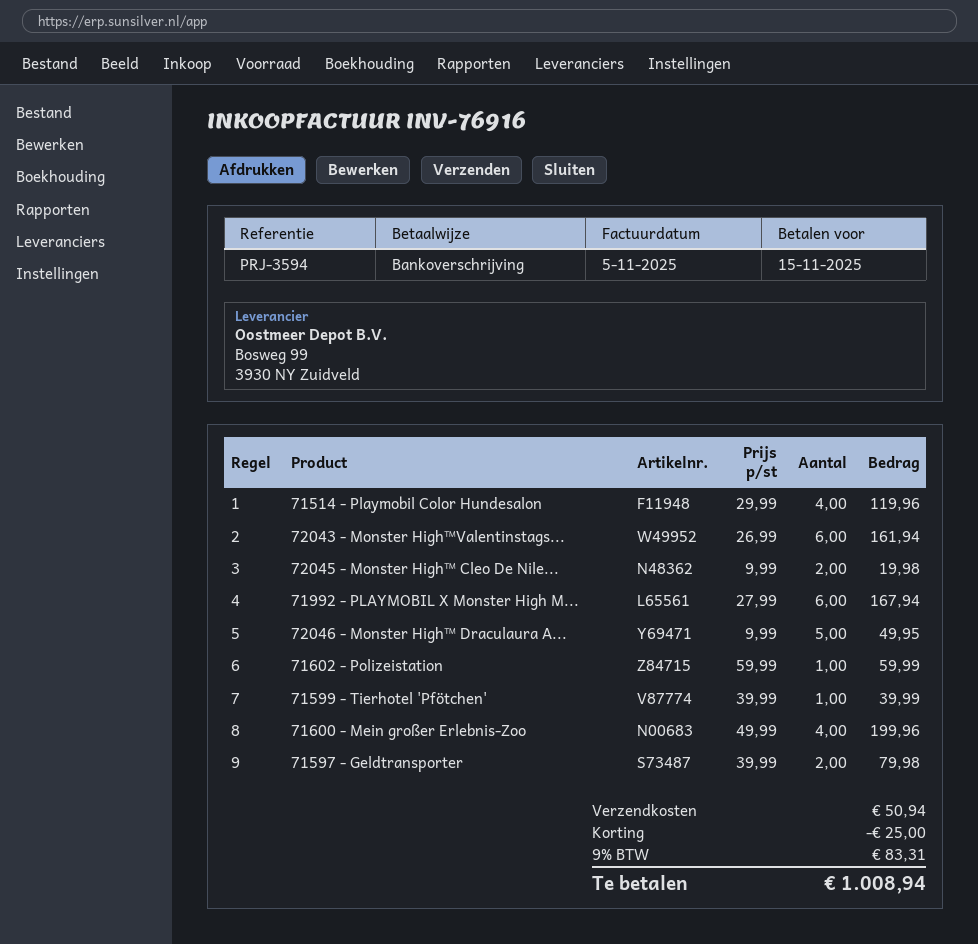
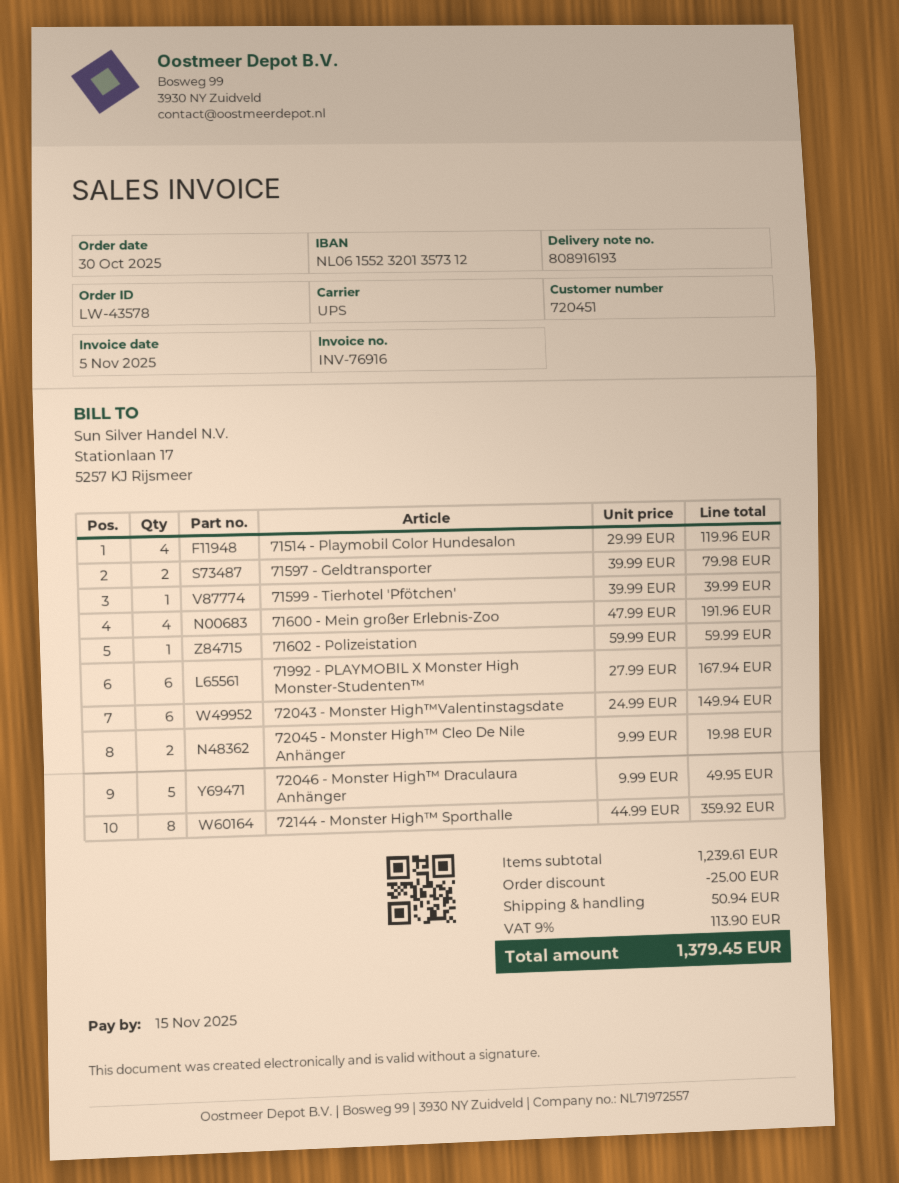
72043 - Monster High™Valentinstags...: 6 x 26.99 = 161.94 -> 6 x 24.99 = 149.94
71600 - Mein großer Erlebnis-Zoo: 4 x 49.99 = 199.96 -> 4 x 47.99 = 191.96
72144 - Monster High™ Sporthalle: none -> 8 x 44.99 = 359.92
tax: 9% = 83.31 -> 9% = 113.90
total: 1008.94 -> 1379.45

